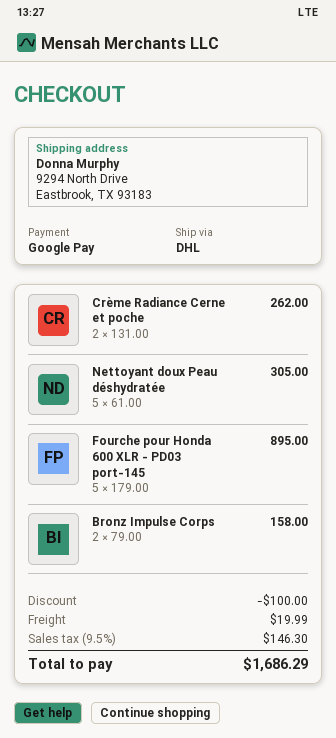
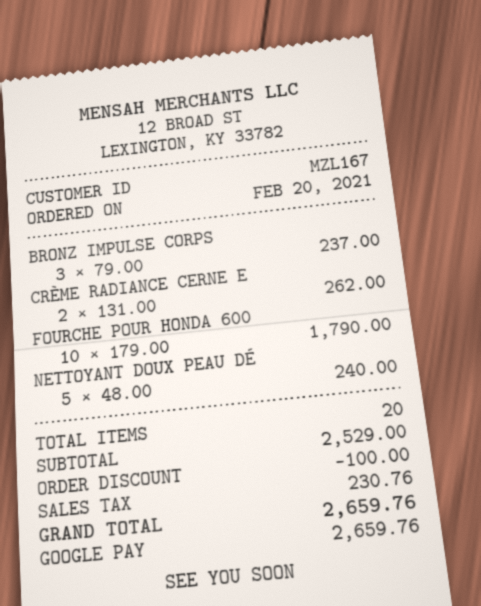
Nettoyant doux Peau déshydratée: 5 x 61.00 = 305.00 -> 5 x 48.00 = 240.00
Fourche pour Honda 600 XLR - PD03 port-145: 5 x 179.00 = 895.00 -> 10 x 179.00 = 1790.00
Bronz Impulse Corps: 2 x 79.00 = 158.00 -> 3 x 79.00 = 237.00
shipping: 19.99 -> none
tax: 146.30 -> 230.76
total: 1686.29 -> 2659.76

